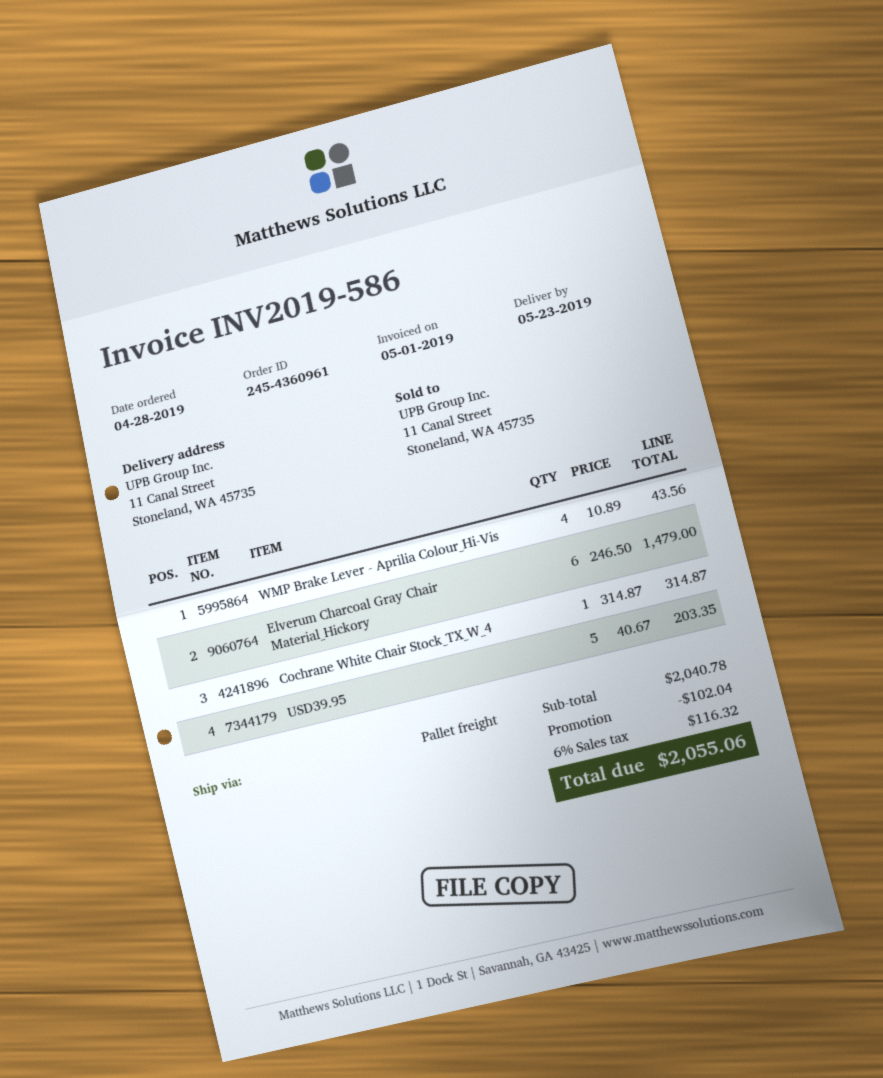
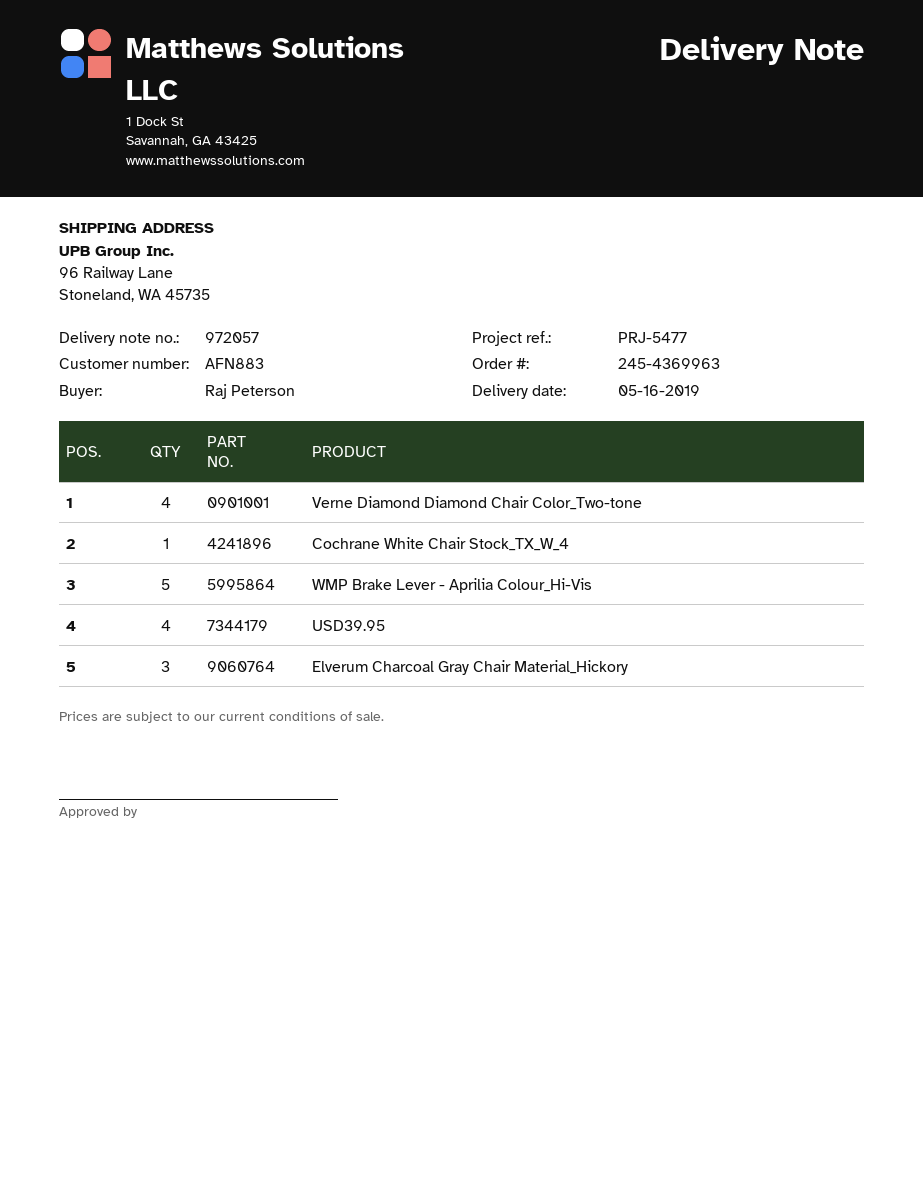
order number: 245-4360961 -> 245-4369963
delivery date: 2019-05-23 -> 2019-05-16
ship to: 11 Canal Street, Stoneland, WA 45735 -> 96 Railway Lane, Stoneland, WA 45735
WMP Brake Lever - Aprilia Colour_Hi-Vis: 4 -> 5
Elverum Charcoal Gray Chair Material_Hickory: 6 -> 3
USD39.95: 5 -> 4
Verne Diamond Diamond Chair Color_Two-tone: none -> 4

